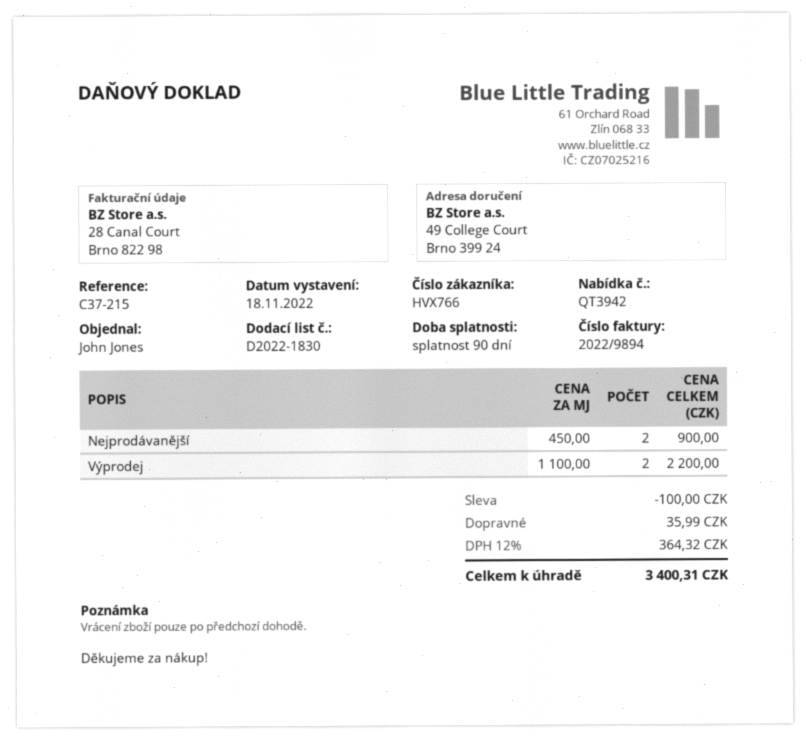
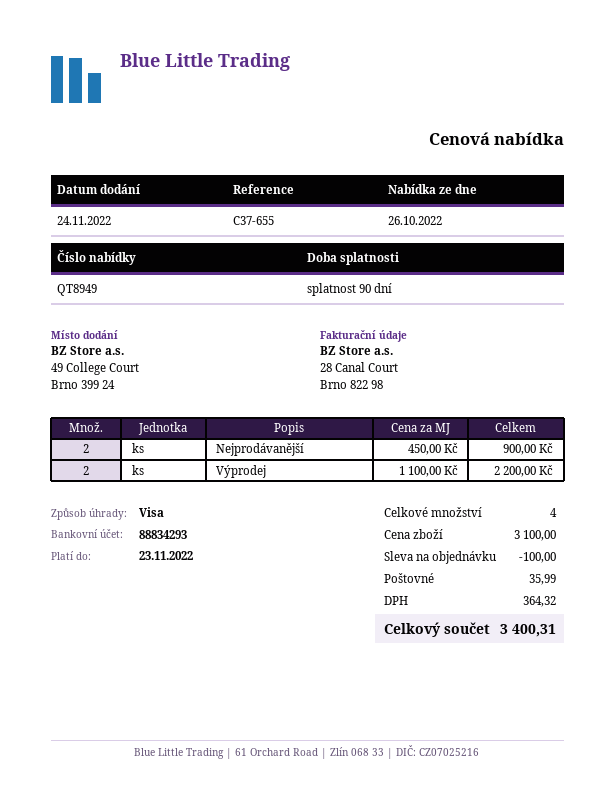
quote number: QT3942 -> QT8949
reference: C37-215 -> C37-655

